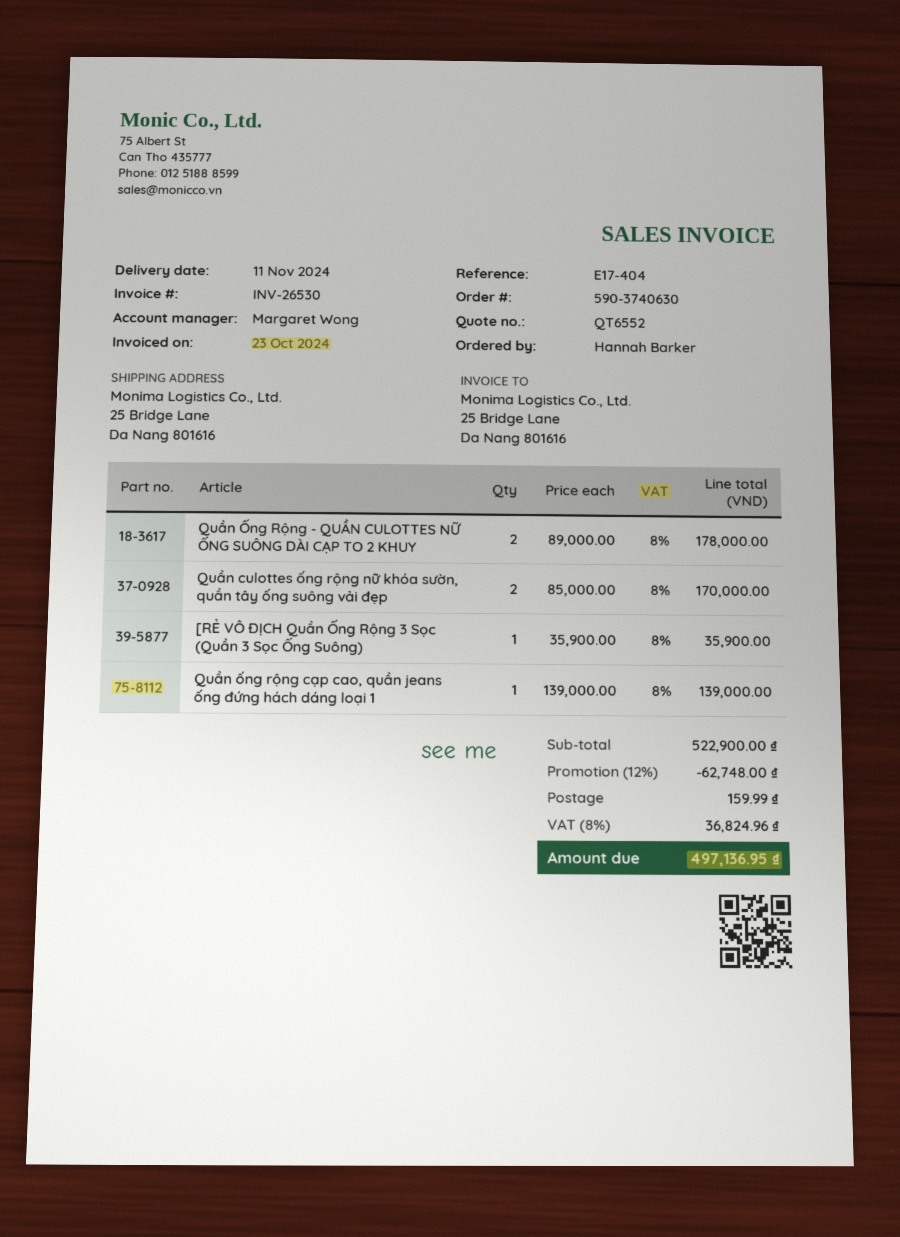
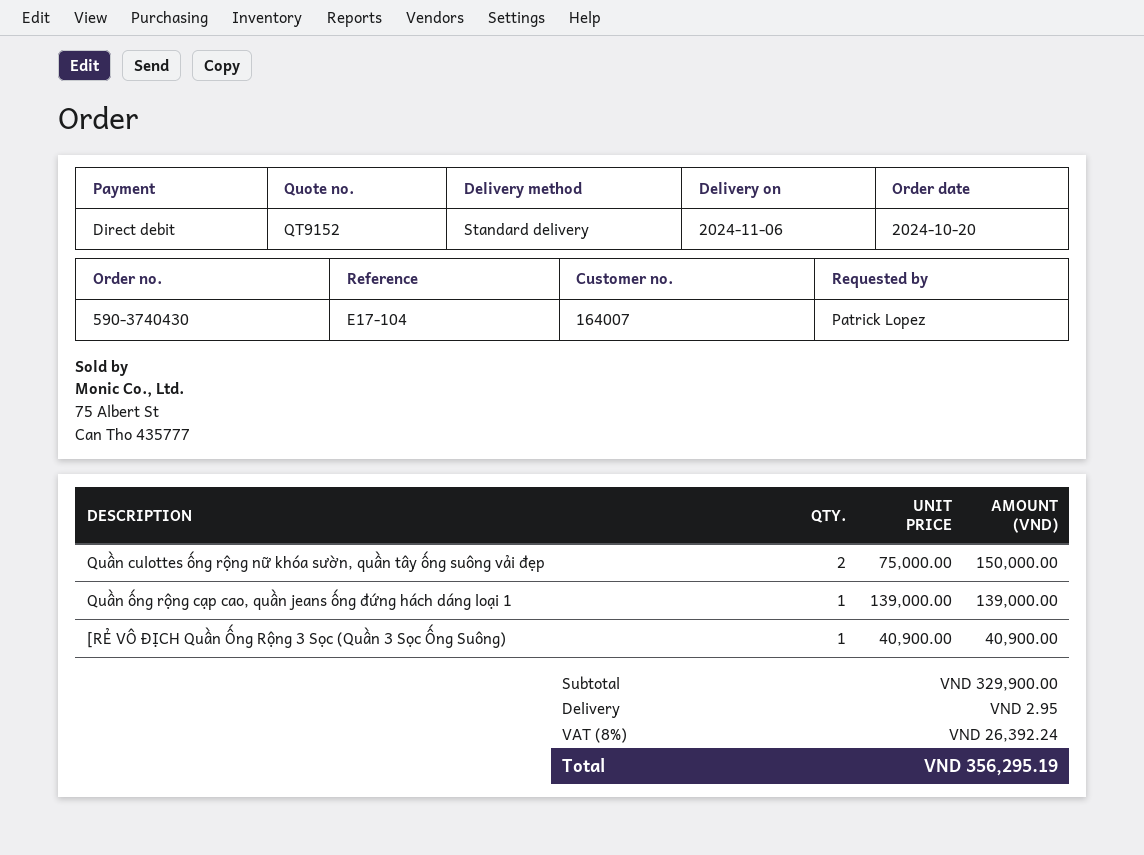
quote number: QT6552 -> QT9152
order number: 590-3740630 -> 590-3740430
delivery date: 2024-11-11 -> 2024-11-06
reference: E17-404 -> E17-104
ordered by: Hannah Barker -> Patrick Lopez
Quần Ống Rộng - QUẦN CULOTTES NỮ ỐNG SUÔNG DÀI CẠP TO 2 KHUY: 2 x 89000.00 = 178000.00 -> none
Quần culottes ống rộng nữ khóa sườn, quần tây ống suông vải đẹp: 2 x 85000.00 = 170000.00 -> 2 x 75000.00 = 150000.00
[RẺ VÔ ĐỊCH Quần Ống Rộng 3 Sọc (Quần 3 Sọc Ống Suông): 1 x 35900.00 = 35900.00 -> 1 x 40900.00 = 40900.00
subtotal: 522900.00 -> 329900.00
discount: 12% = 62748.00 -> none
shipping: 159.99 -> 2.95
tax: 8% = 36824.96 -> 8% = 26392.24
total: 497136.95 -> 356295.19

